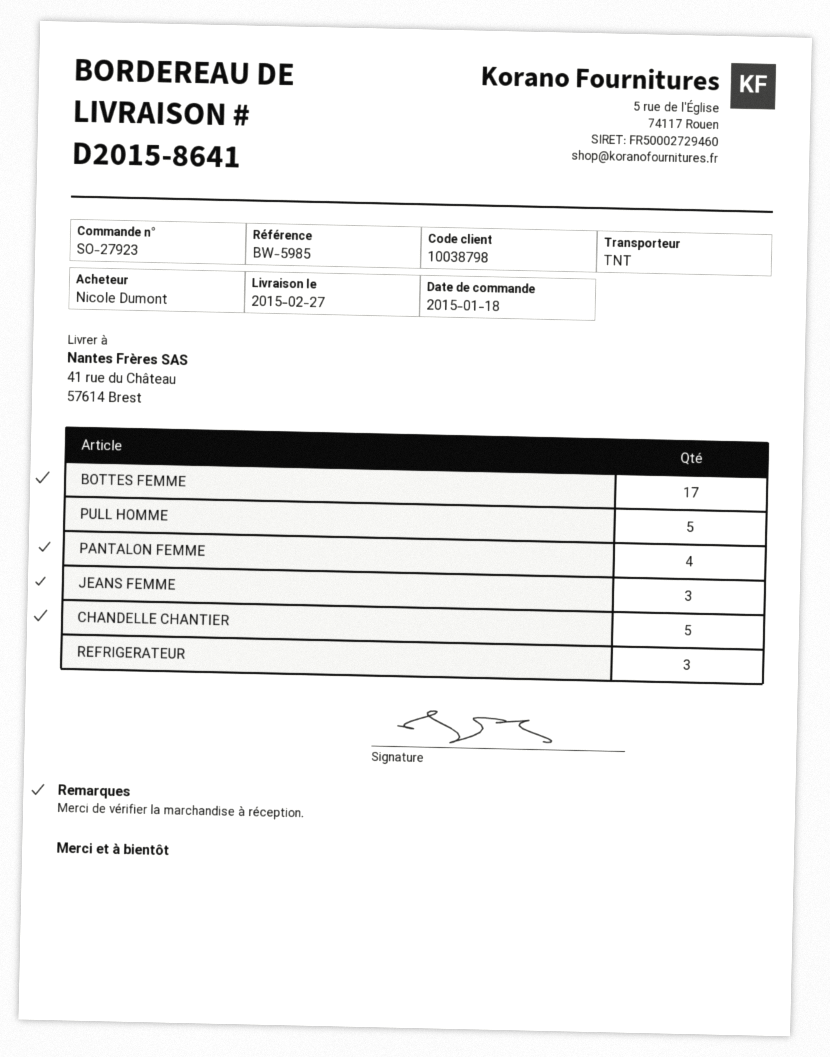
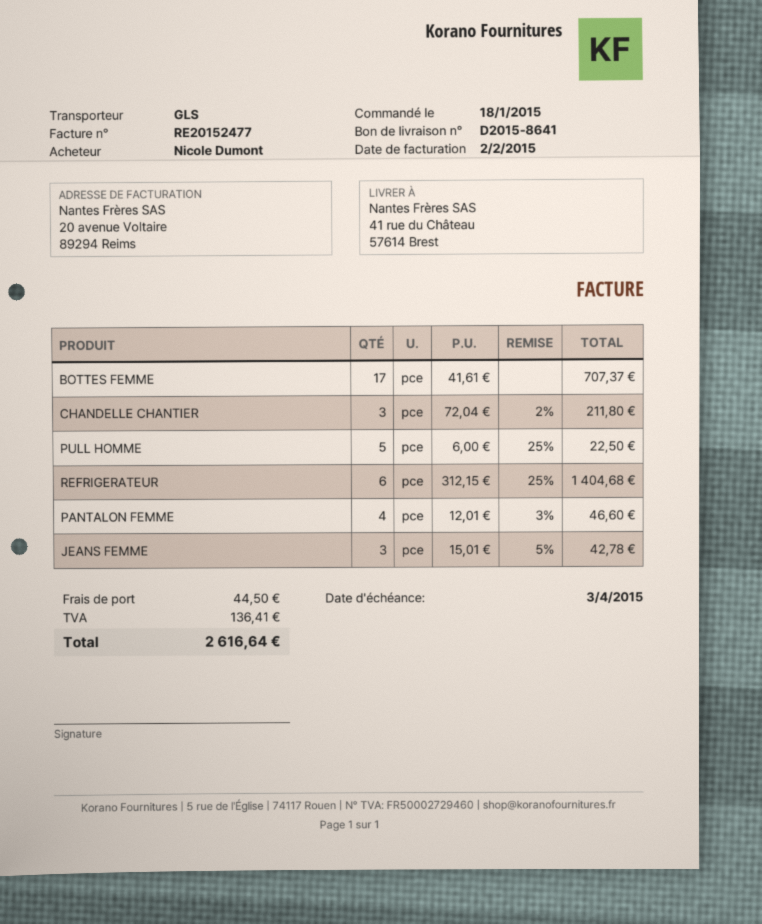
shipping method: TNT -> GLS
CHANDELLE CHANTIER: 5 -> 3
REFRIGERATEUR: 3 -> 6

